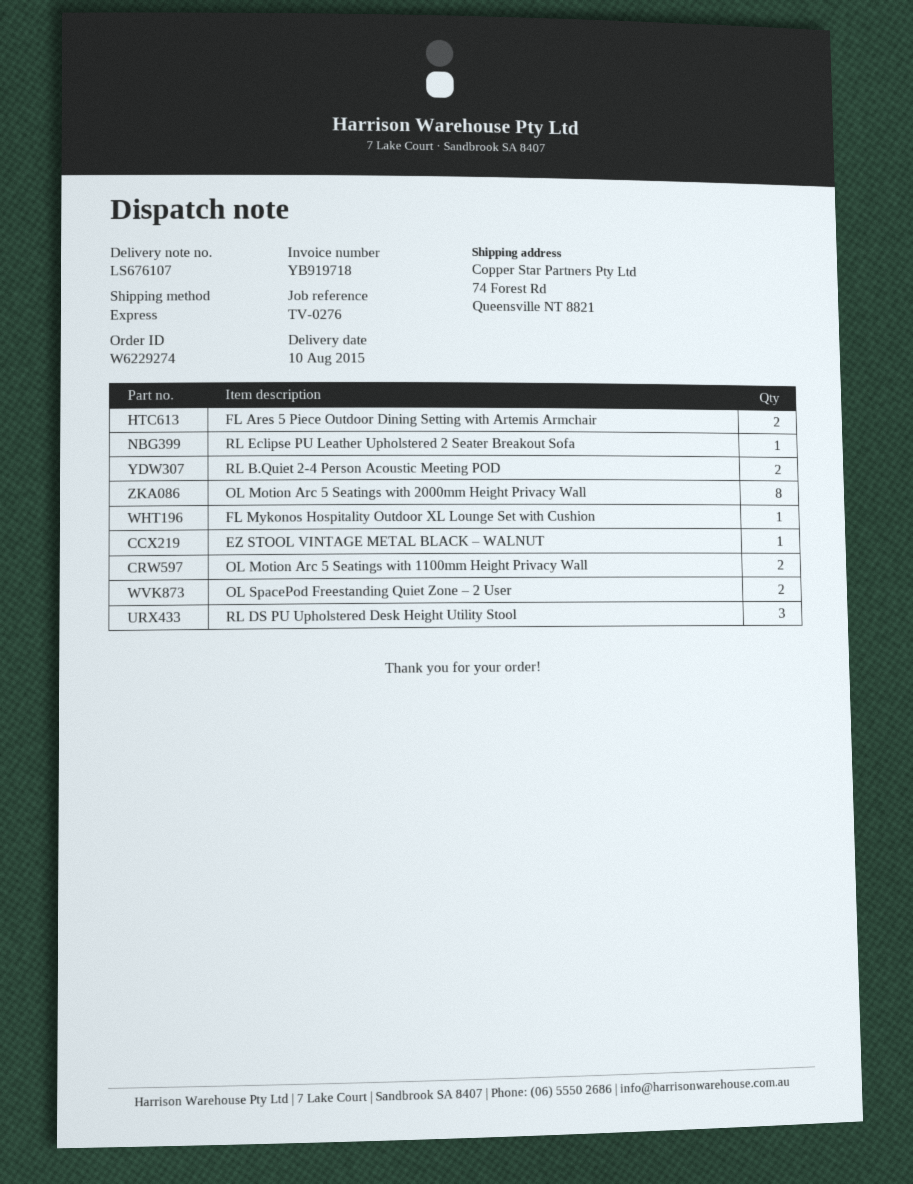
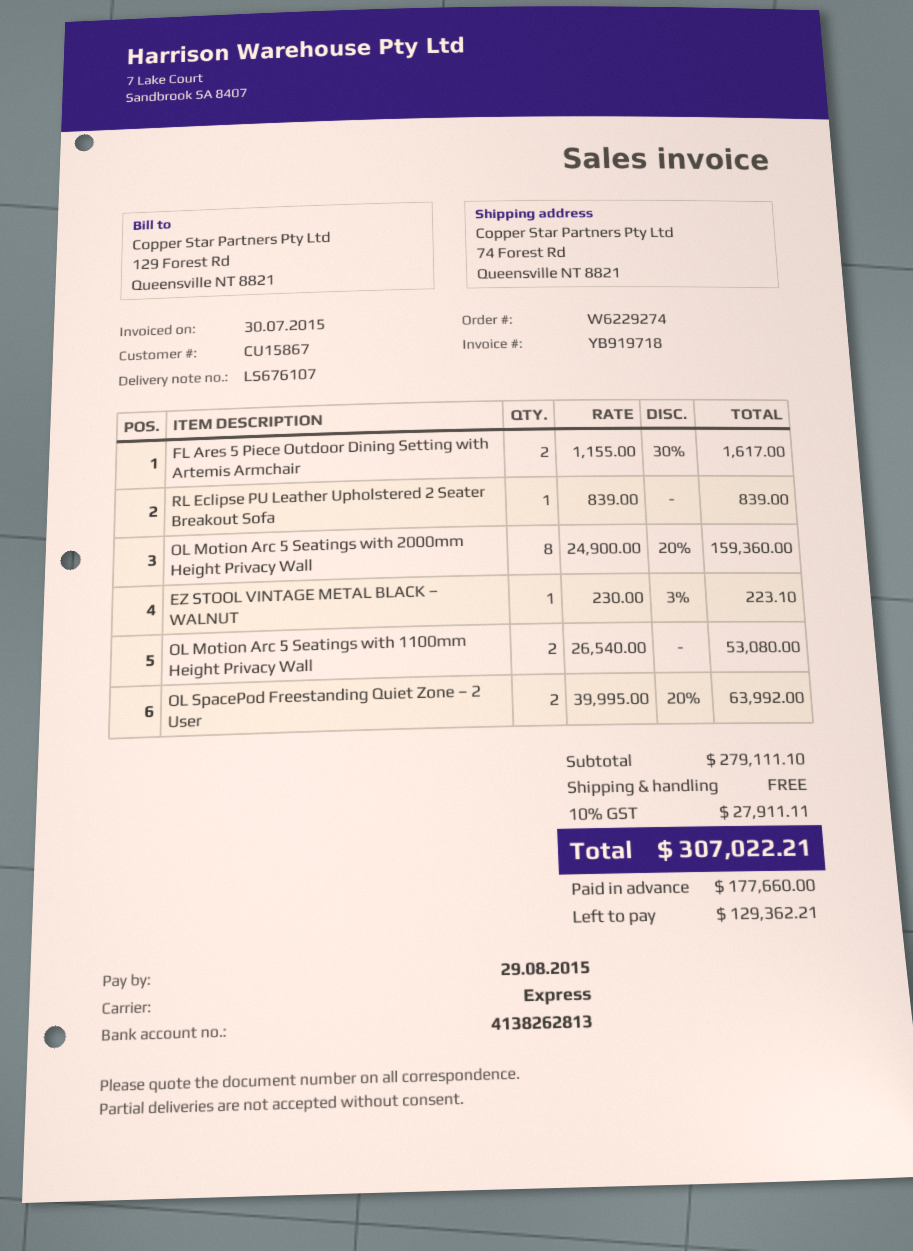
RL B.Quiet 2-4 Person Acoustic Meeting POD: 2 -> none
FL Mykonos Hospitality Outdoor XL Lounge Set with Cushion: 1 -> none
RL DS PU Upholstered Desk Height Utility Stool: 3 -> none

